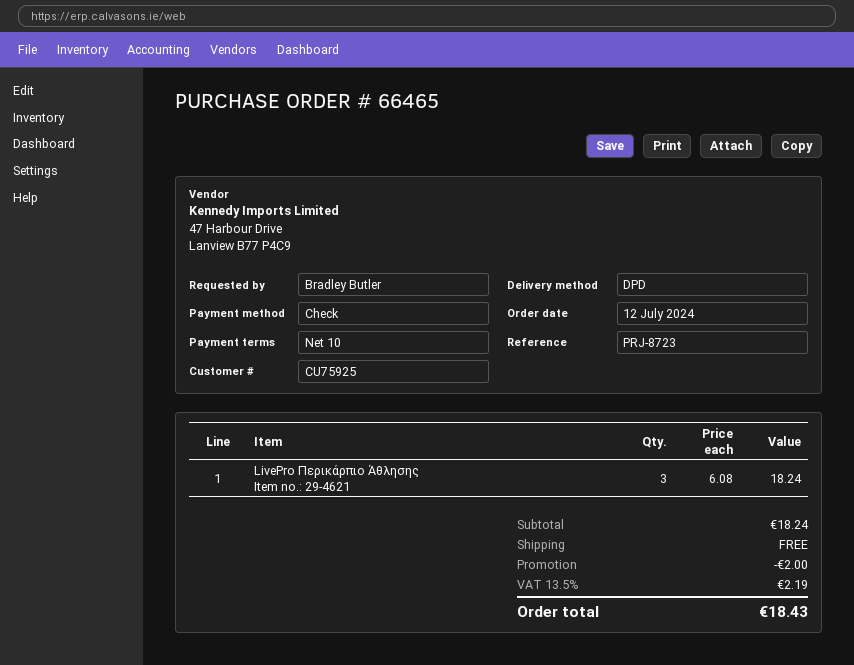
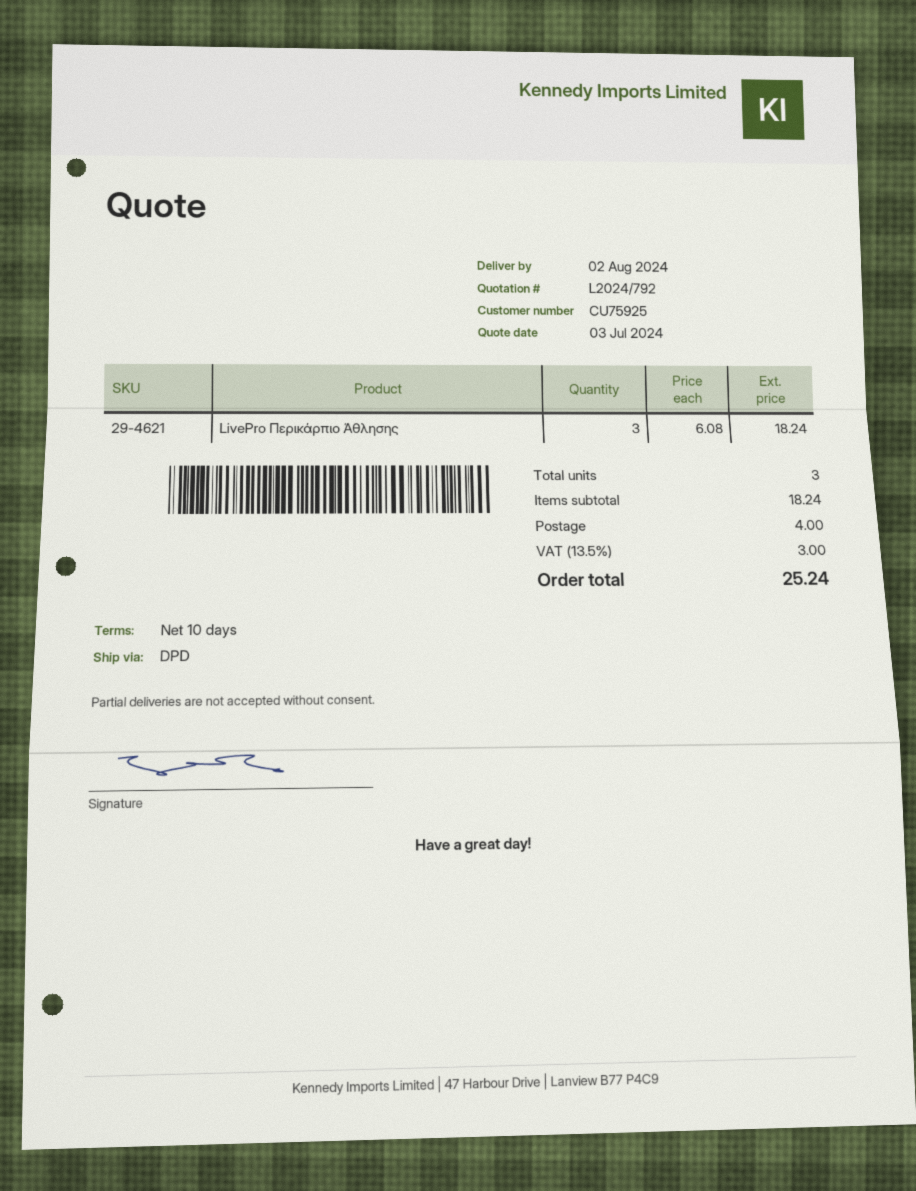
discount: 2.00 -> none
shipping: 0.00 -> 4.00
tax: 13.5% = 2.19 -> 13.5% = 3.00
total: 18.43 -> 25.24

